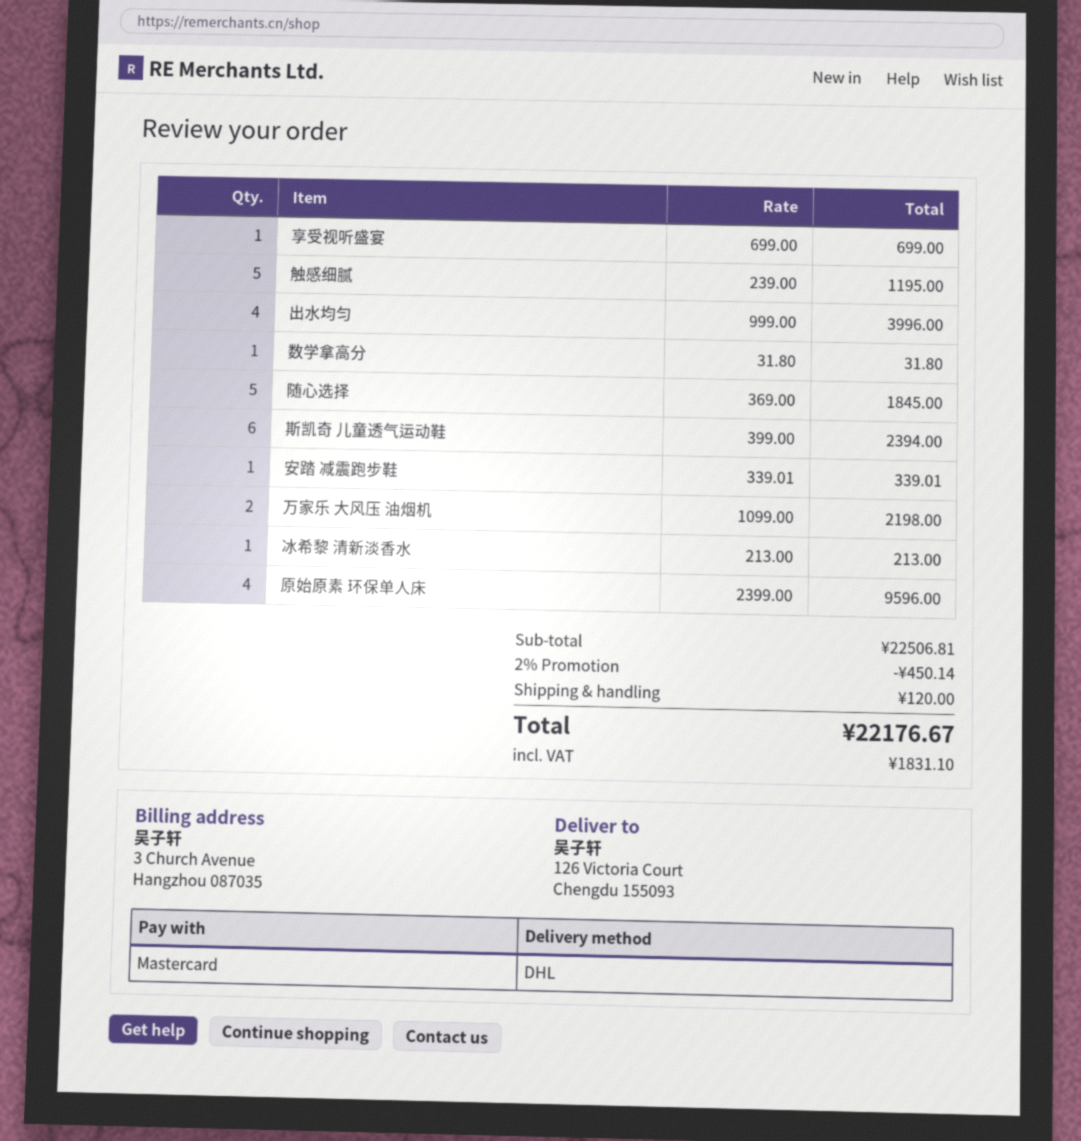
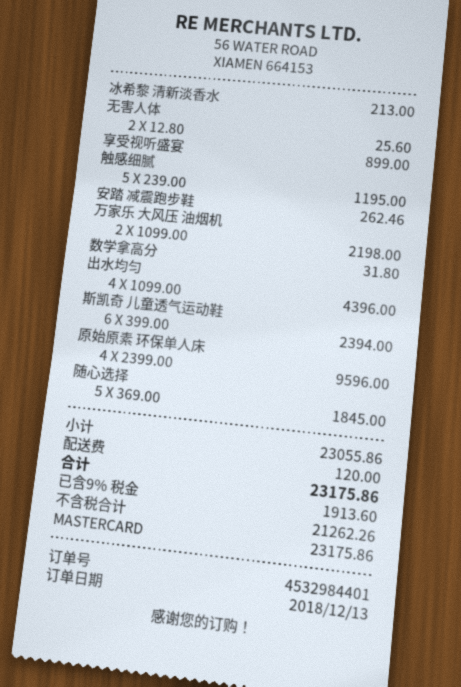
享受视听盛宴: 1 x 699.00 = 699.00 -> 1 x 899.00 = 899.00
出水均匀: 4 x 999.00 = 3996.00 -> 4 x 1099.00 = 4396.00
安踏 减震跑步鞋: 1 x 339.01 = 339.01 -> 1 x 262.46 = 262.46
无害人体: none -> 2 x 12.80 = 25.60
subtotal: 22506.81 -> 23055.86
discount: 2% = 450.14 -> none
tax: 1831.10 -> 1913.60
total: 22176.67 -> 23175.86

